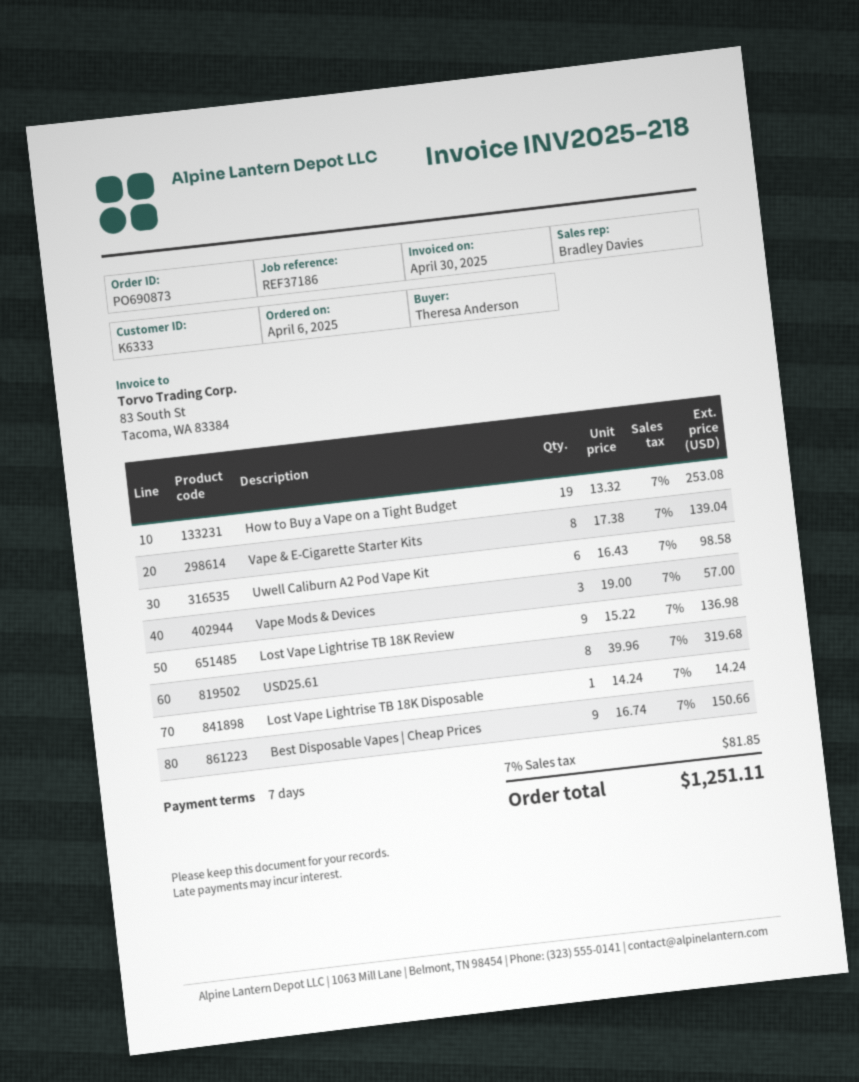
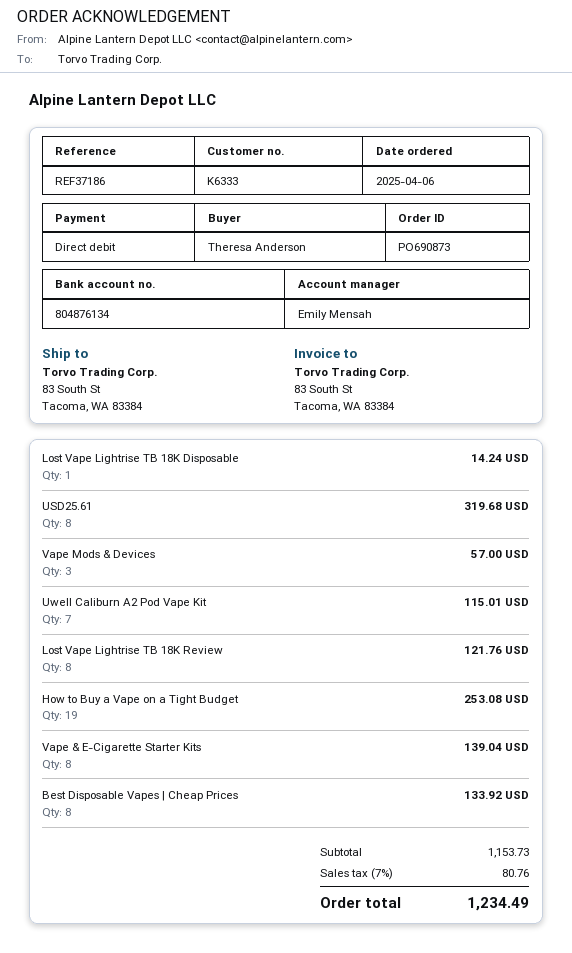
sales rep: Bradley Davies -> Emily Mensah
Uwell Caliburn A2 Pod Vape Kit: 6 for 98.58 -> 7 for 115.01
Lost Vape Lightrise TB 18K Review: 9 for 136.98 -> 8 for 121.76
Best Disposable Vapes | Cheap Prices: 9 for 150.66 -> 8 for 133.92
tax: 7% = 81.85 -> 7% = 80.76
total: 1251.11 -> 1234.49

